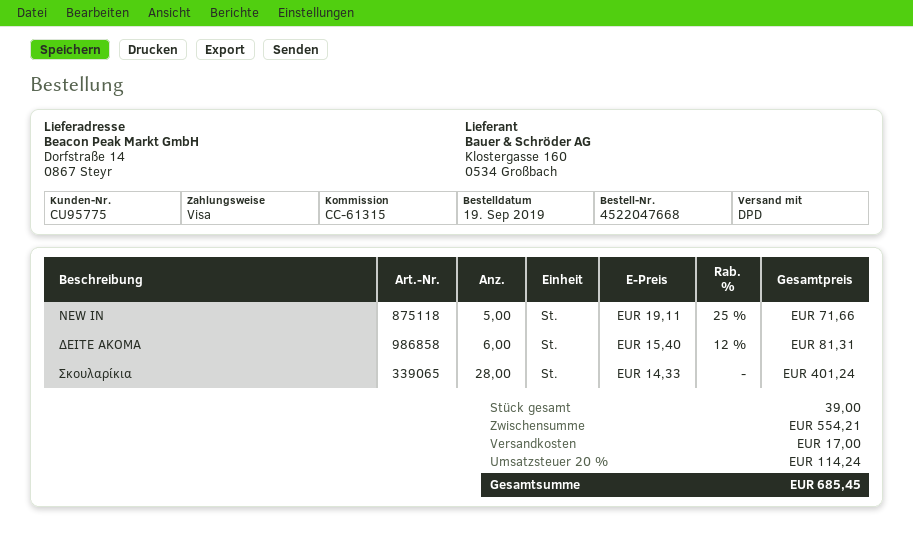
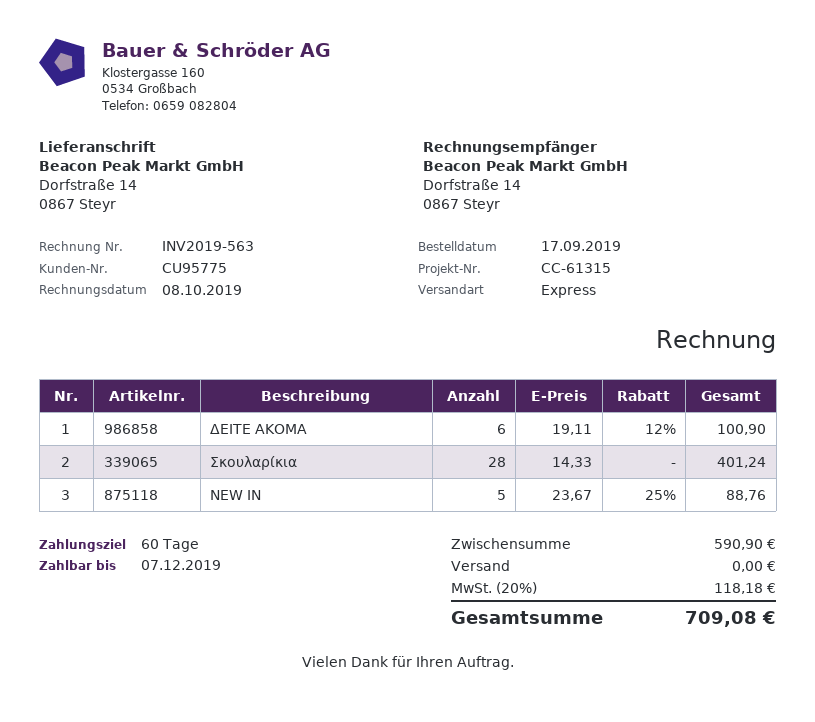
order date: 2019-09-19 -> 2019-09-17
shipping method: DPD -> express
NEW IN: 5 x 19.11 - 25% = 71.66 -> 5 x 23.67 - 25% = 88.76
ΔΕΙΤΕ ΑΚΟΜΑ: 6 x 15.40 - 12% = 81.31 -> 6 x 19.11 - 12% = 100.90
subtotal: 554.21 -> 590.90
shipping: 17.00 -> 0.00
tax: 20% = 114.24 -> 20% = 118.18
total: 685.45 -> 709.08

